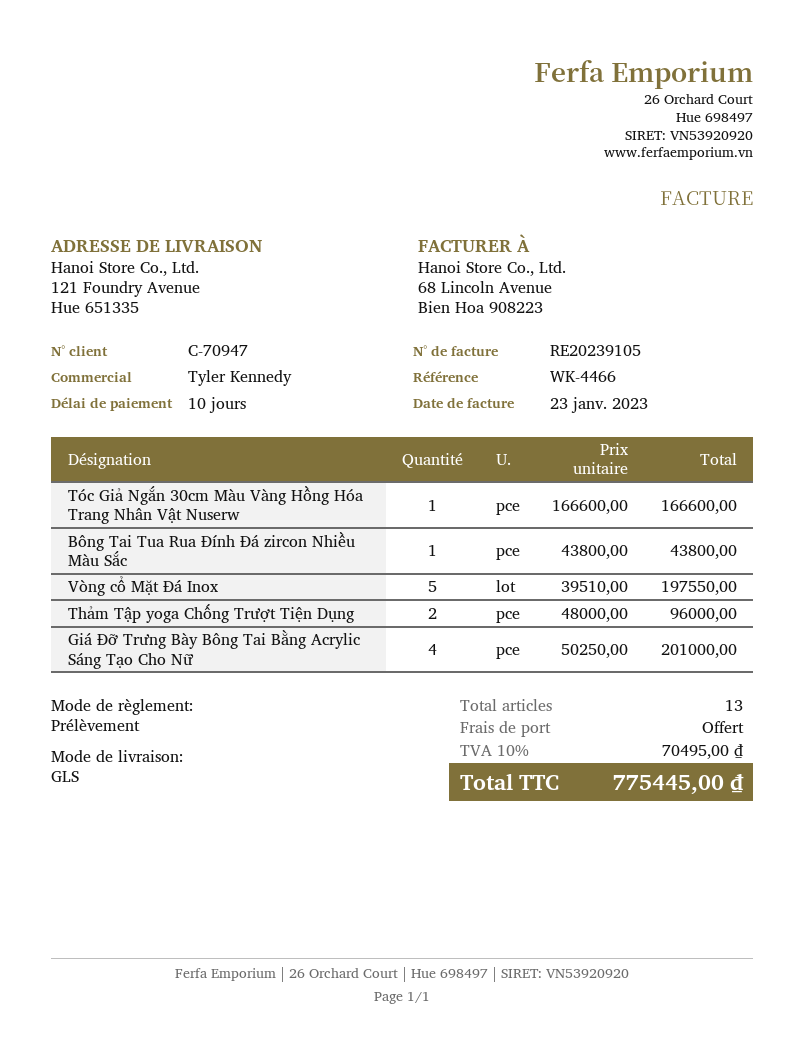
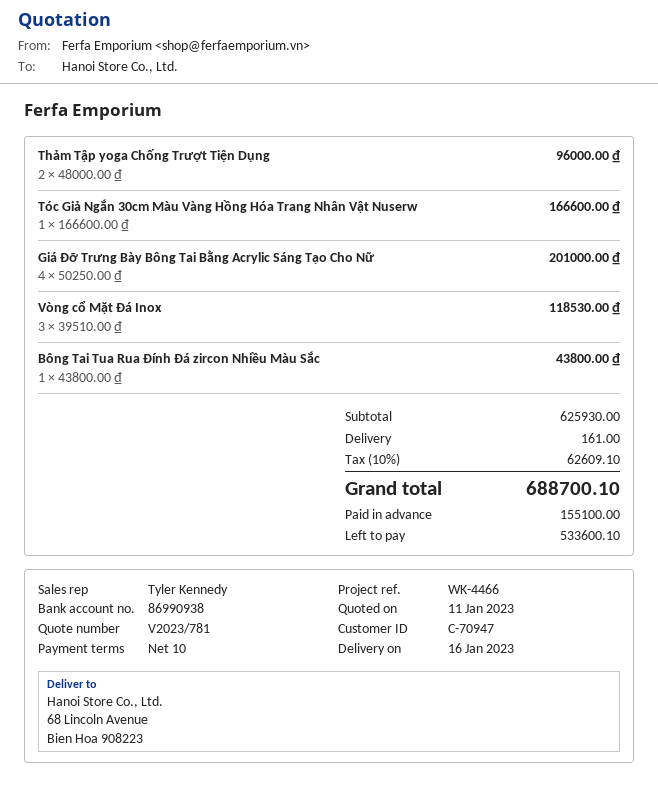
ship to: 121 Foundry Avenue, Hue 651335 -> 68 Lincoln Avenue, Bien Hoa 908223
Vòng cổ Mặt Đá Inox: 5 x 39510.00 = 197550.00 -> 3 x 39510.00 = 118530.00
shipping: 0.00 -> 161.00
tax: 10% = 70495.00 -> 10% = 62609.10
total: 775445.00 -> 688700.10

